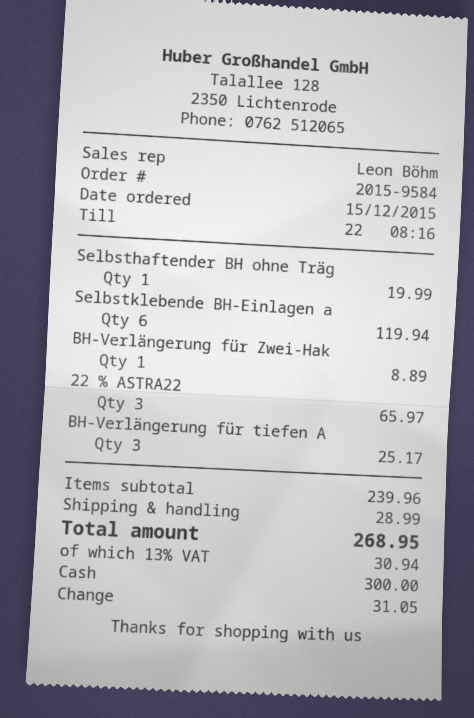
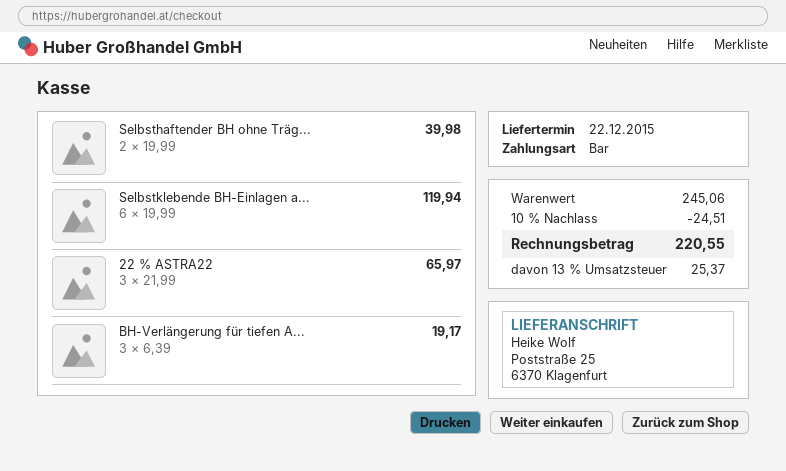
Selbsthaftender BH ohne Träg: 1 for 19.99 -> 2 for 39.98
BH-Verlängerung für Zwei-Hak: 1 for 8.89 -> none
BH-Verlängerung für tiefen A: 3 for 25.17 -> 3 for 19.17
subtotal: 239.96 -> 245.06
discount: none -> 10% = 24.51
shipping: 28.99 -> none
tax: 13% = 30.94 -> 13% = 25.37
total: 268.95 -> 220.55

